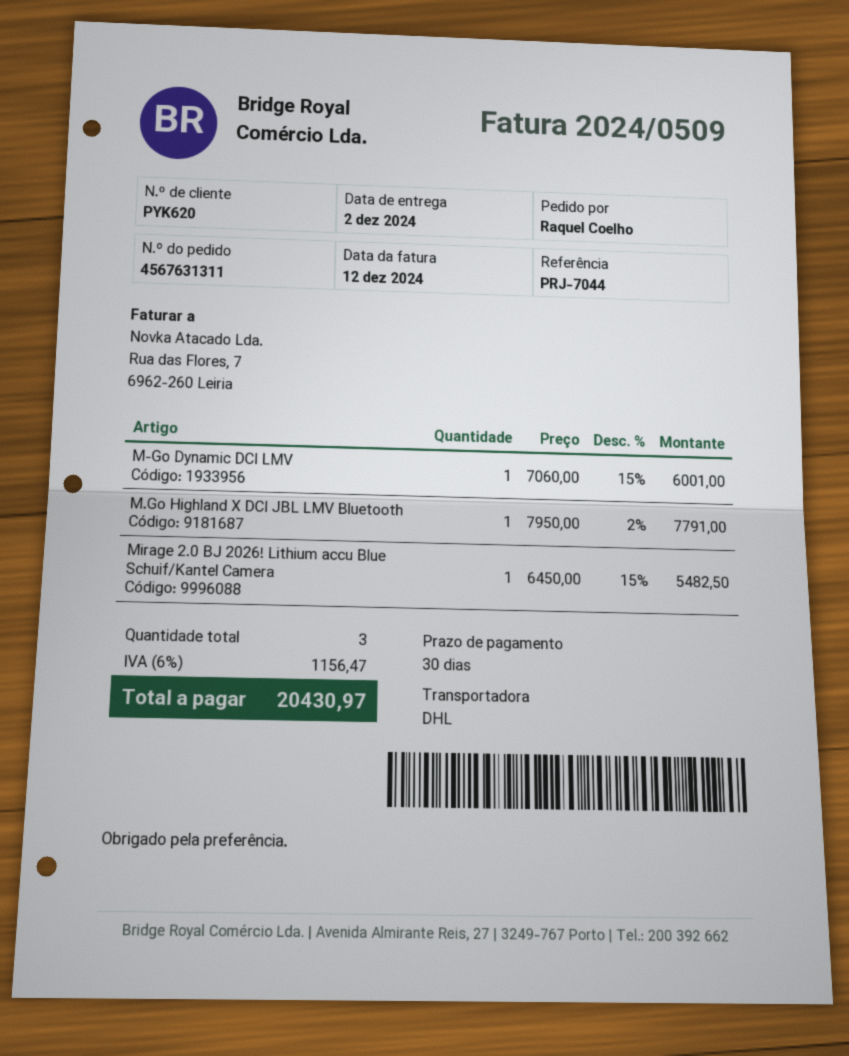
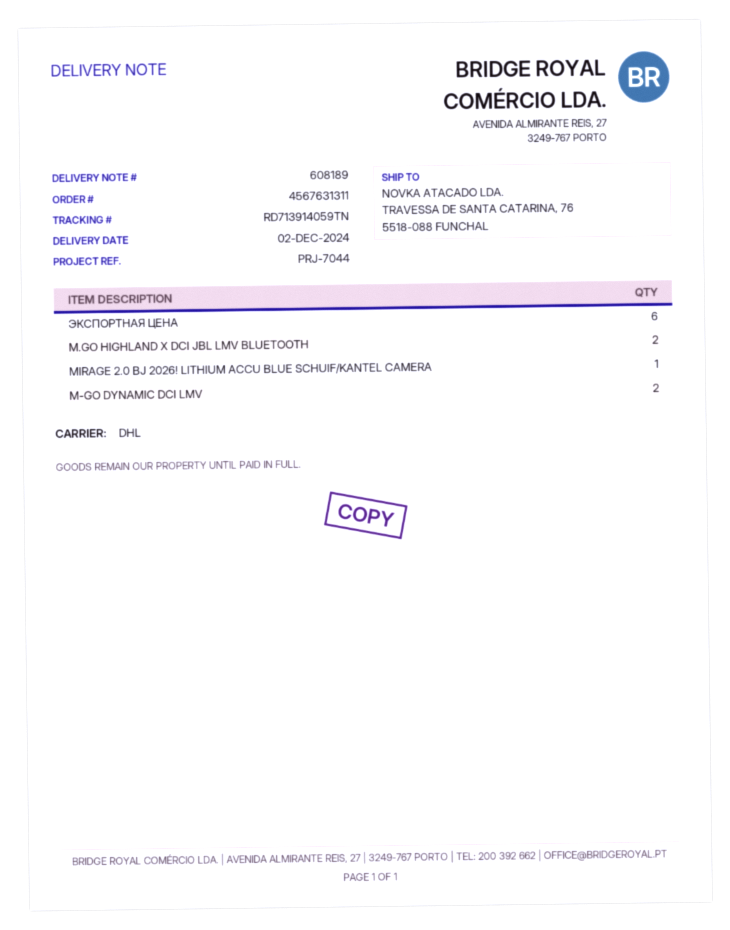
M-Go Dynamic DCI LMV: 1 -> 2
M.Go Highland X DCI JBL LMV Bluetooth: 1 -> 2
ЭКСПОРТНАЯ ЦЕНА: none -> 6

